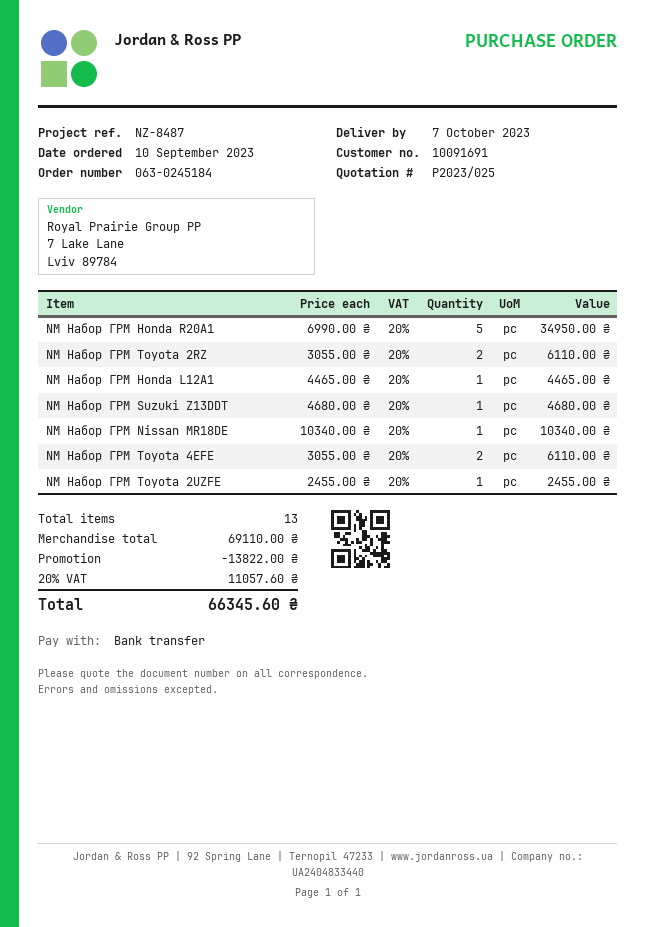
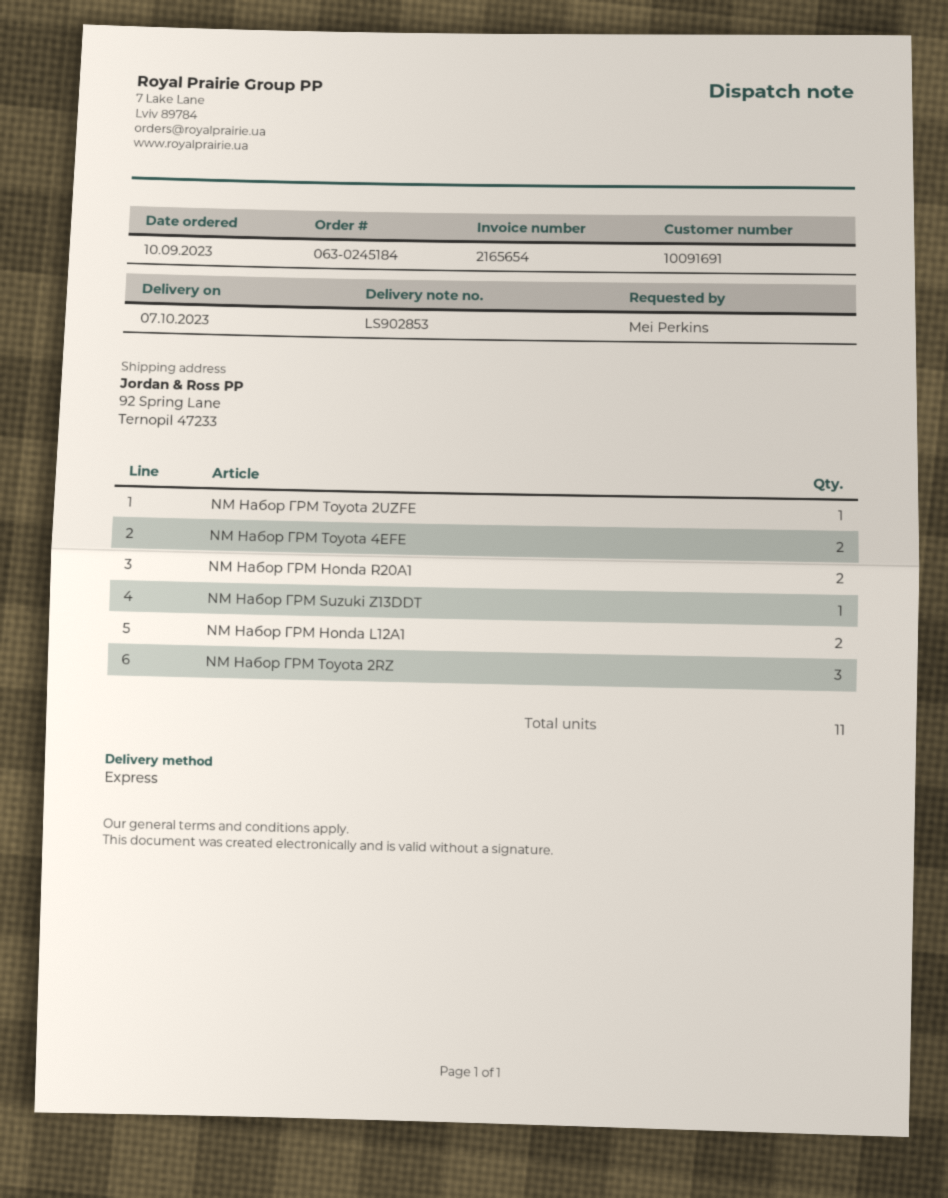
NM Набор ГРМ Honda R20A1: 5 -> 2
NM Набор ГРМ Toyota 2RZ: 2 -> 3
NM Набор ГРМ Honda L12A1: 1 -> 2
NM Набор ГРМ Nissan MR18DE: 1 -> none
total quantity: 13 -> 11

